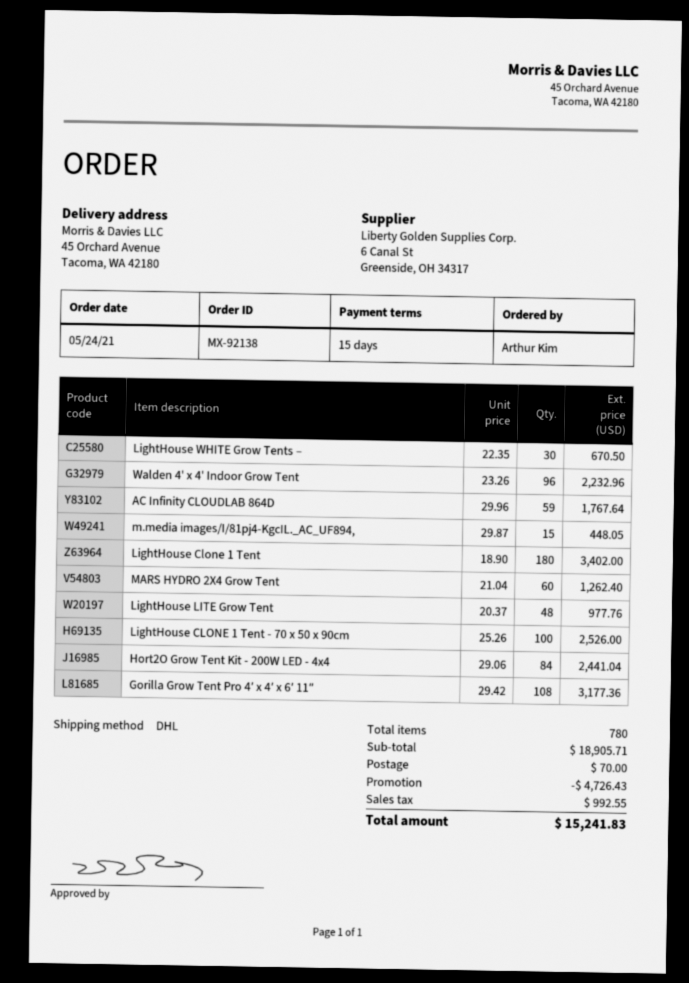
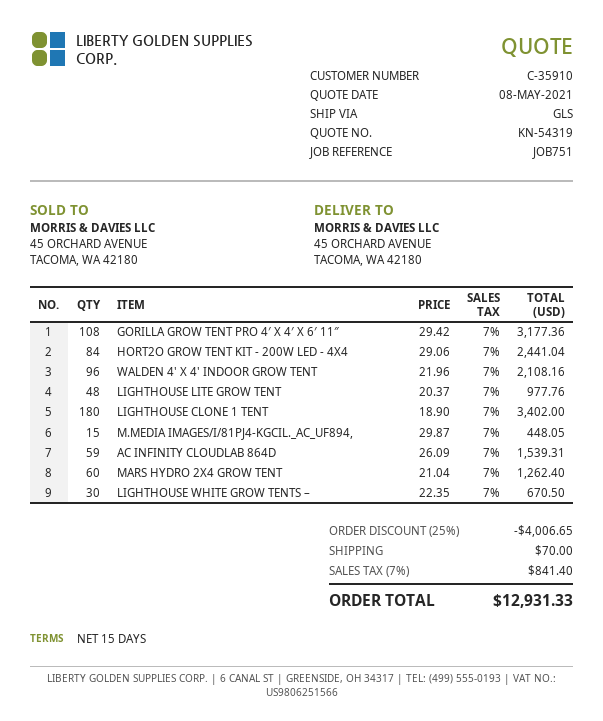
shipping method: DHL -> GLS
Walden 4' x 4' Indoor Grow Tent: 96 x 23.26 = 2232.96 -> 96 x 21.96 = 2108.16
AC Infinity CLOUDLAB 864D: 59 x 29.96 = 1767.64 -> 59 x 26.09 = 1539.31
LightHouse CLONE 1 Tent - 70 x 50 x 90cm: 100 x 25.26 = 2526.00 -> none
discount: 4726.43 -> 4006.65
tax: 992.55 -> 841.40
total: 15241.83 -> 12931.33

